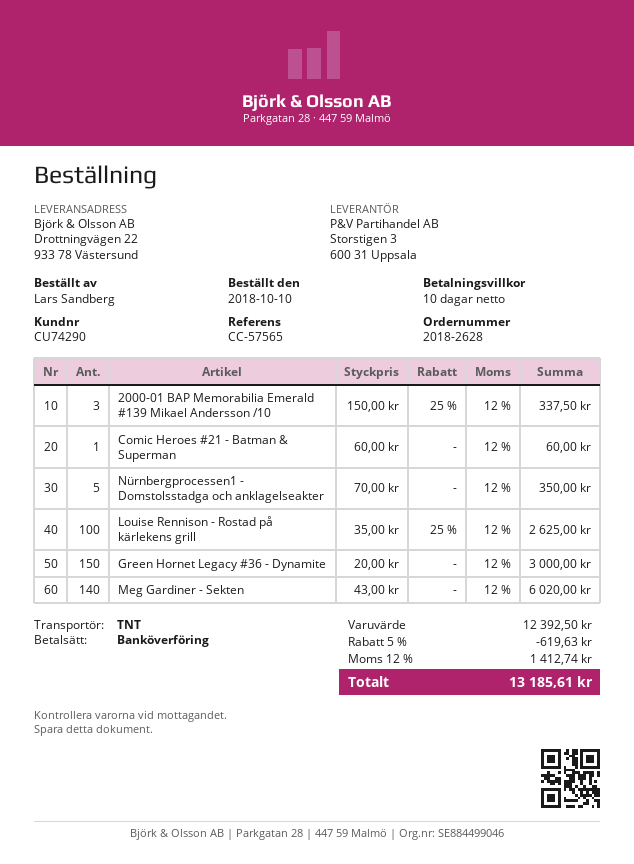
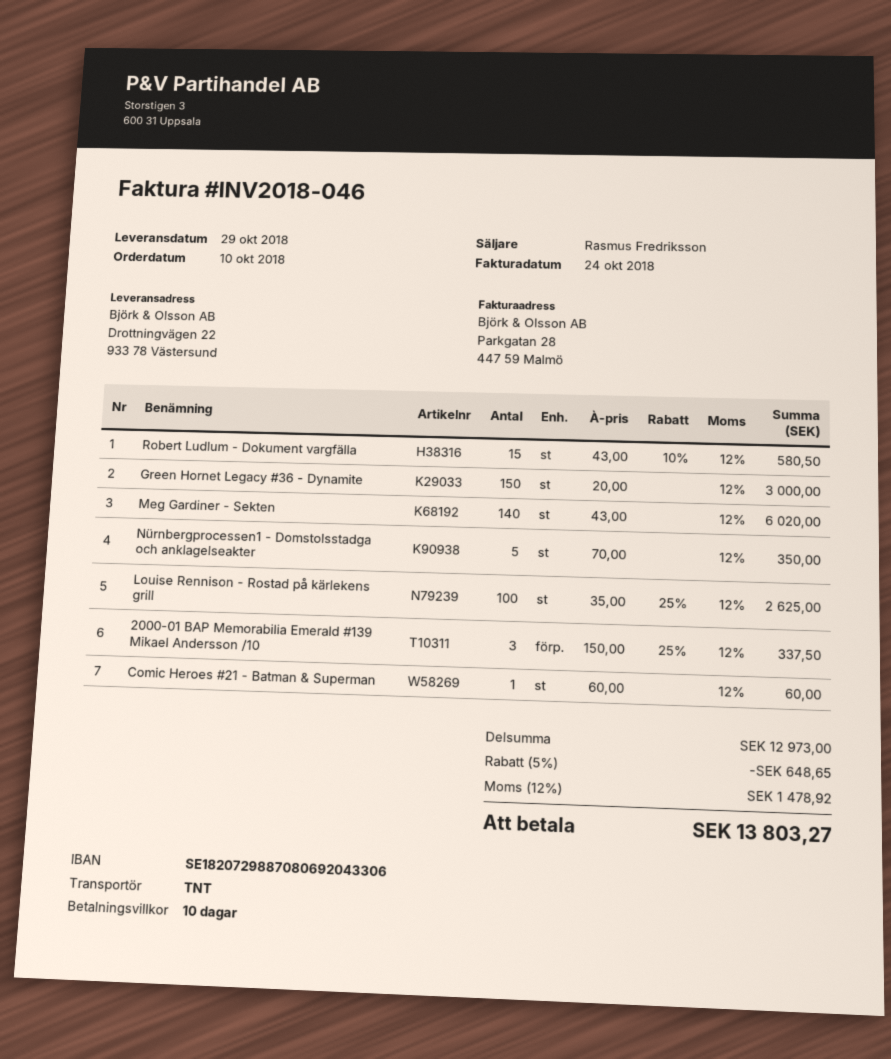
Robert Ludlum - Dokument vargfälla: none -> 15 x 43.00 - 10% = 580.50
subtotal: 12392.50 -> 12973.00
discount: 5% = 619.63 -> 5% = 648.65
tax: 12% = 1412.74 -> 12% = 1478.92
total: 13185.61 -> 13803.27

